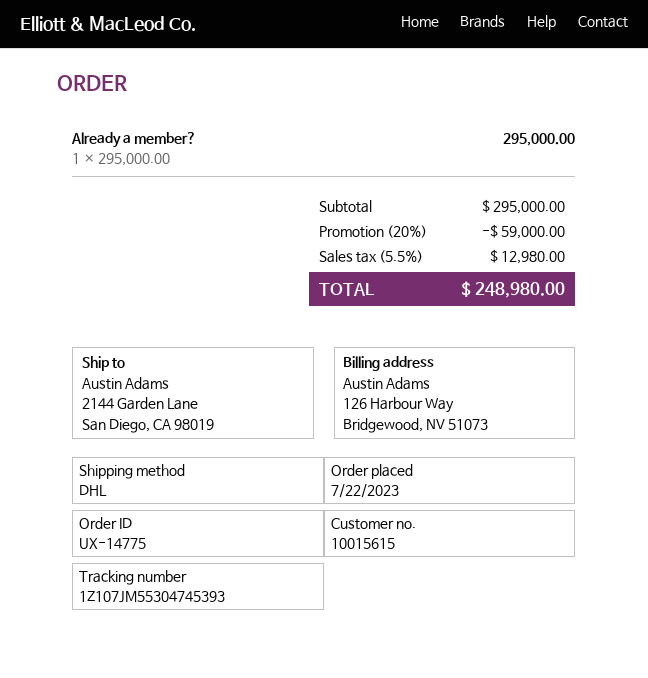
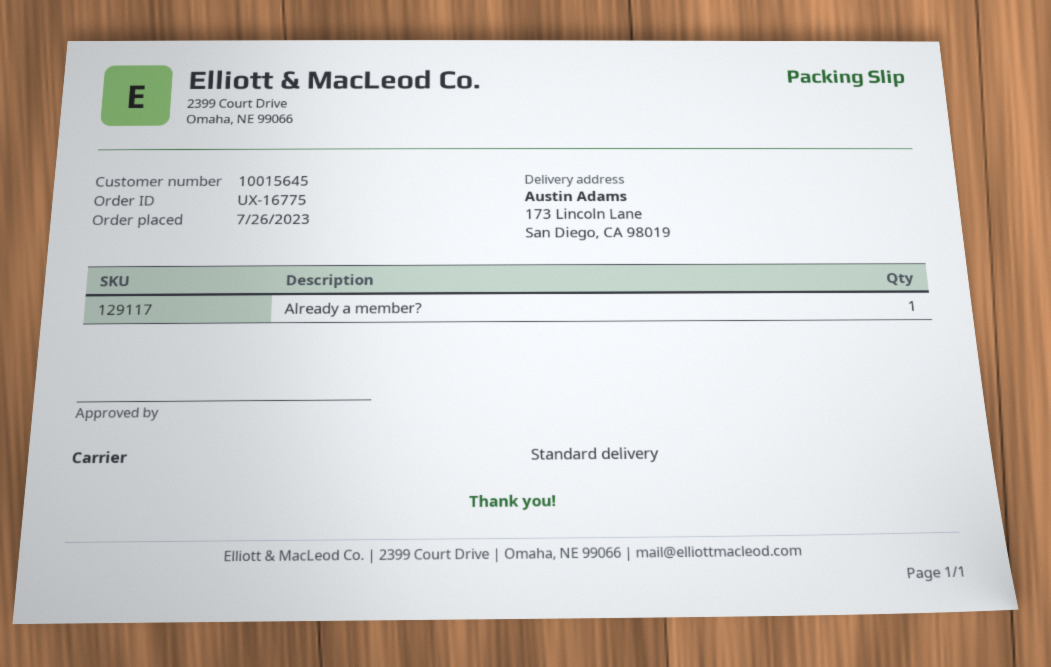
order number: UX-14775 -> UX-16775
order date: 2023-07-22 -> 2023-07-26
customer number: 10015615 -> 10015645
shipping method: DHL -> standard
ship to: 2144 Garden Lane, San Diego, CA 98019 -> 173 Lincoln Lane, San Diego, CA 98019

